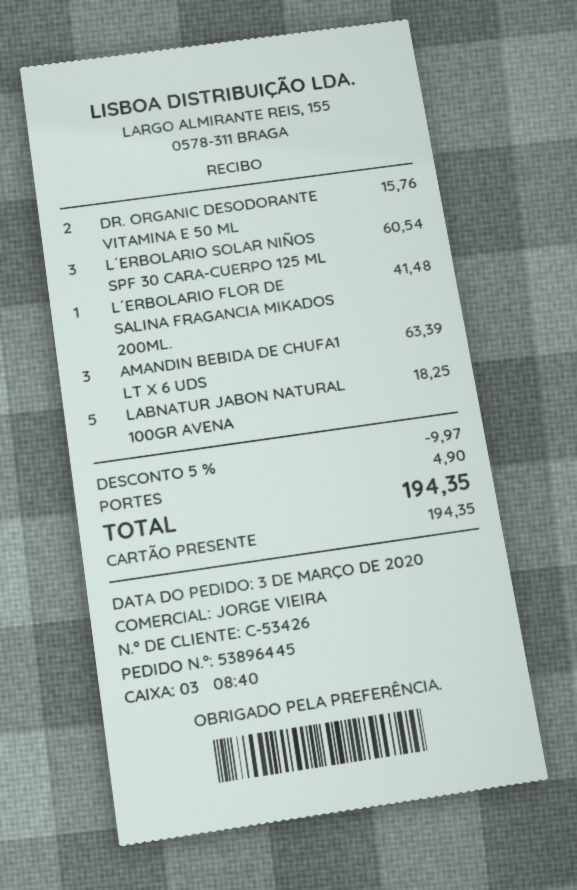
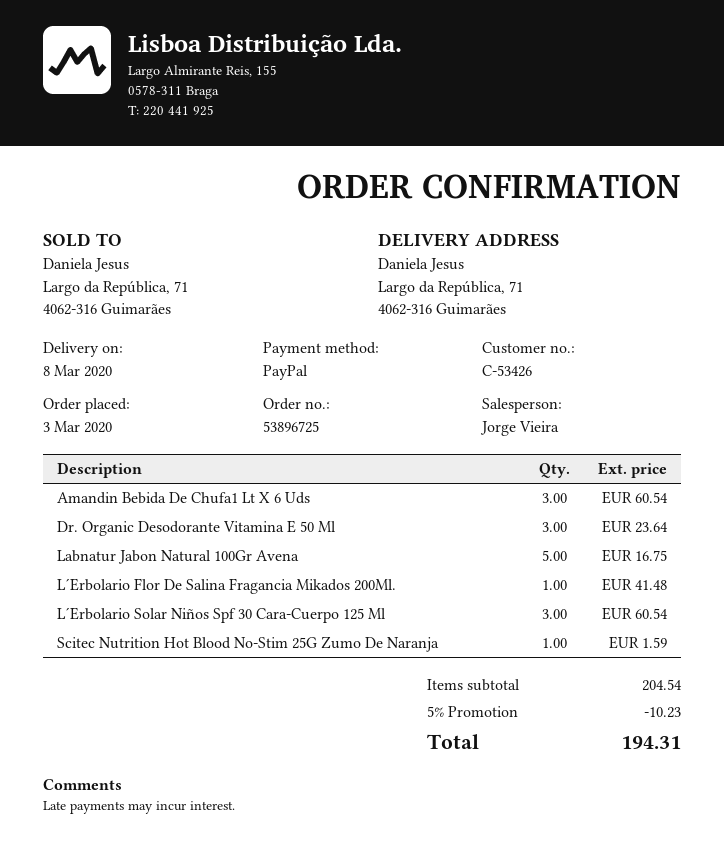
order number: 53896445 -> 53896725
payment method: gift card -> PayPal
DR. ORGANIC DESODORANTE VITAMINA E 50 ML: 2 for 15.76 -> 3 for 23.64
AMANDIN BEBIDA DE CHUFA1 LT X 6 UDS: 3 for 63.39 -> 3 for 60.54
LABNATUR JABON NATURAL 100GR AVENA: 5 for 18.25 -> 5 for 16.75
Scitec Nutrition Hot Blood No-Stim 25G Zumo De Naranja: none -> 1 for 1.59
discount: 5% = 9.97 -> 5% = 10.23
shipping: 4.90 -> none
total: 194.35 -> 194.31

